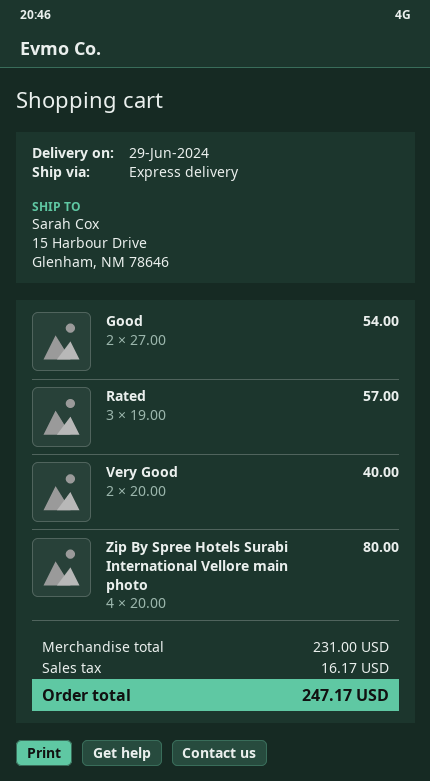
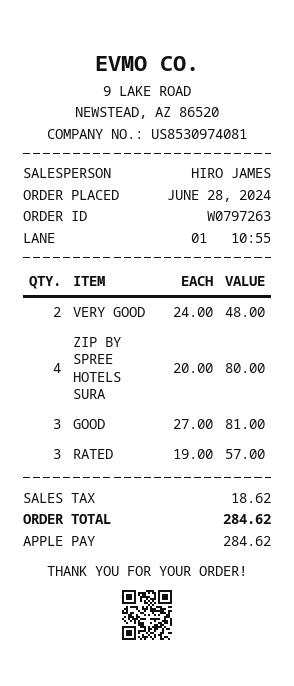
Good: 2 x 27.00 = 54.00 -> 3 x 27.00 = 81.00
Very Good: 2 x 20.00 = 40.00 -> 2 x 24.00 = 48.00
tax: 16.17 -> 18.62
total: 247.17 -> 284.62

